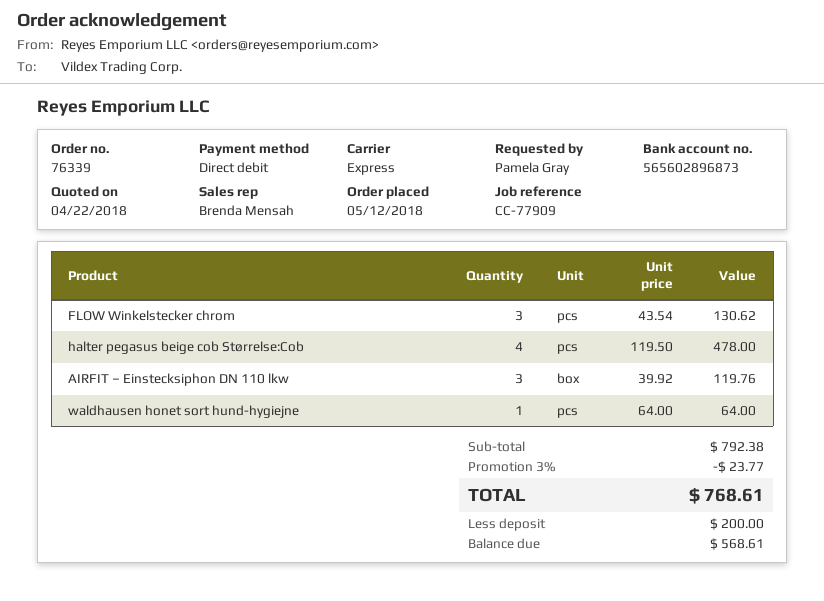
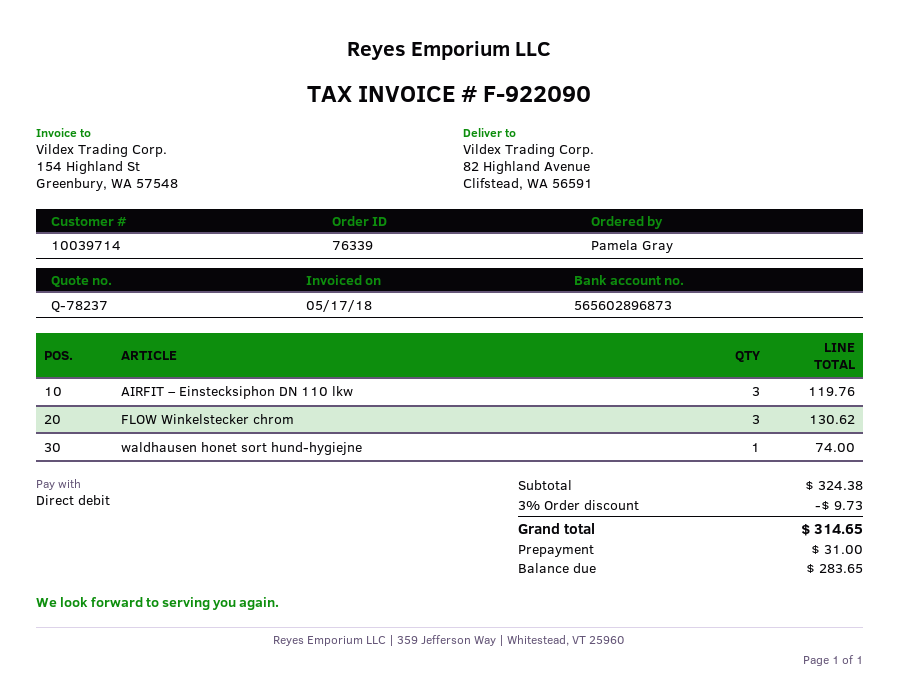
halter pegasus beige cob Størrelse:Cob: 4 for 478.00 -> none
waldhausen honet sort hund-hygiejne: 1 for 64.00 -> 1 for 74.00
subtotal: 792.38 -> 324.38
discount: 3% = 23.77 -> 3% = 9.73
total: 768.61 -> 314.65
deposit: 200.00 -> 31.00
balance: 568.61 -> 283.65

